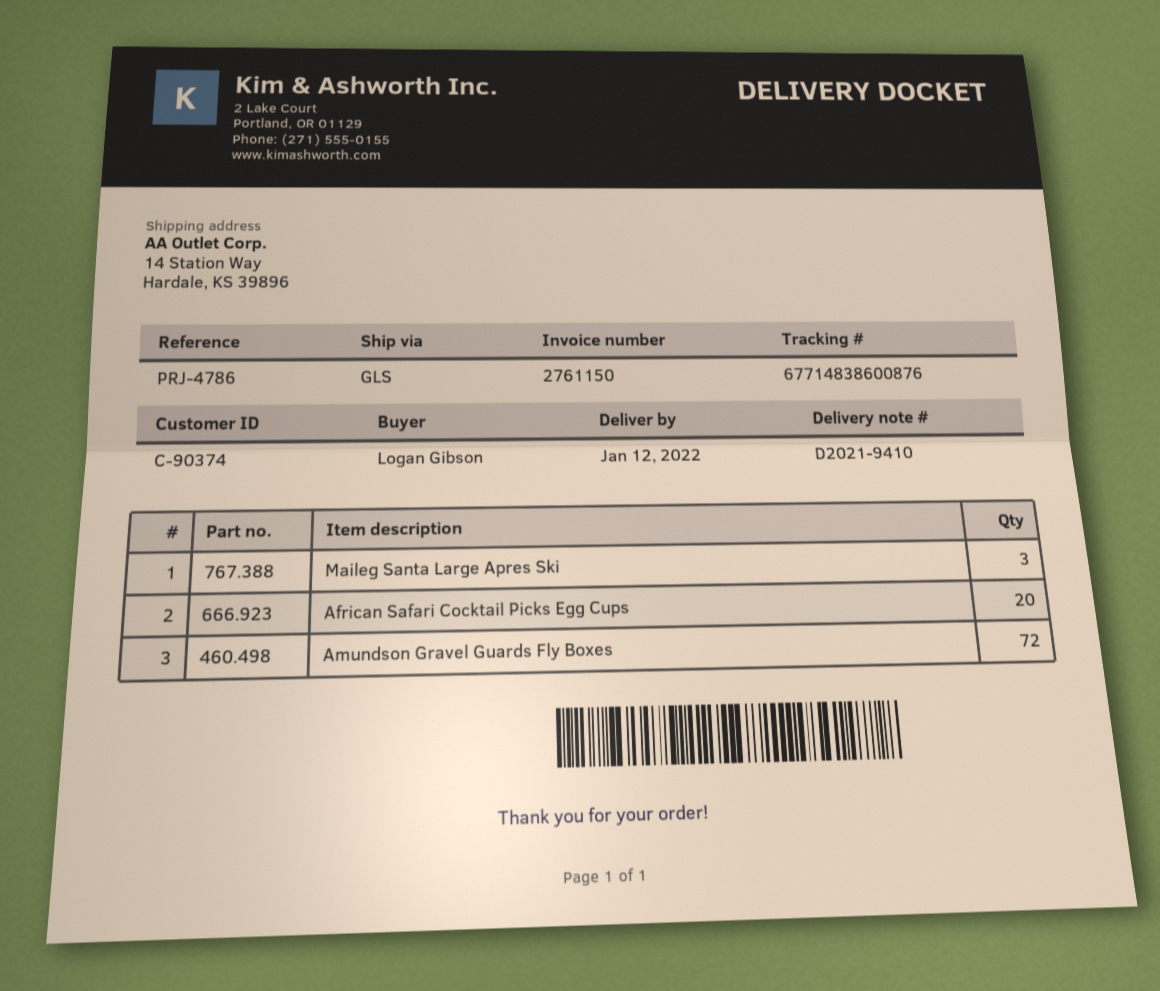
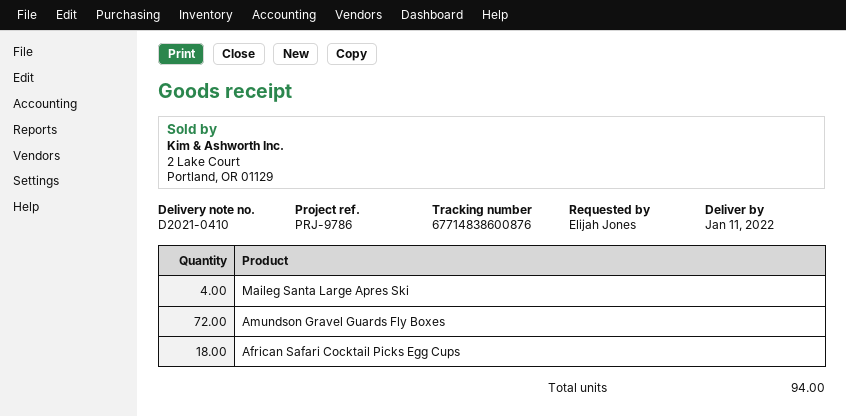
delivery note number: D2021-9410 -> D2021-0410
delivery date: 2022-01-12 -> 2022-01-11
reference: PRJ-4786 -> PRJ-9786
ordered by: Logan Gibson -> Elijah Jones
Maileg Santa Large Apres Ski: 3 -> 4
African Safari Cocktail Picks Egg Cups: 20 -> 18

